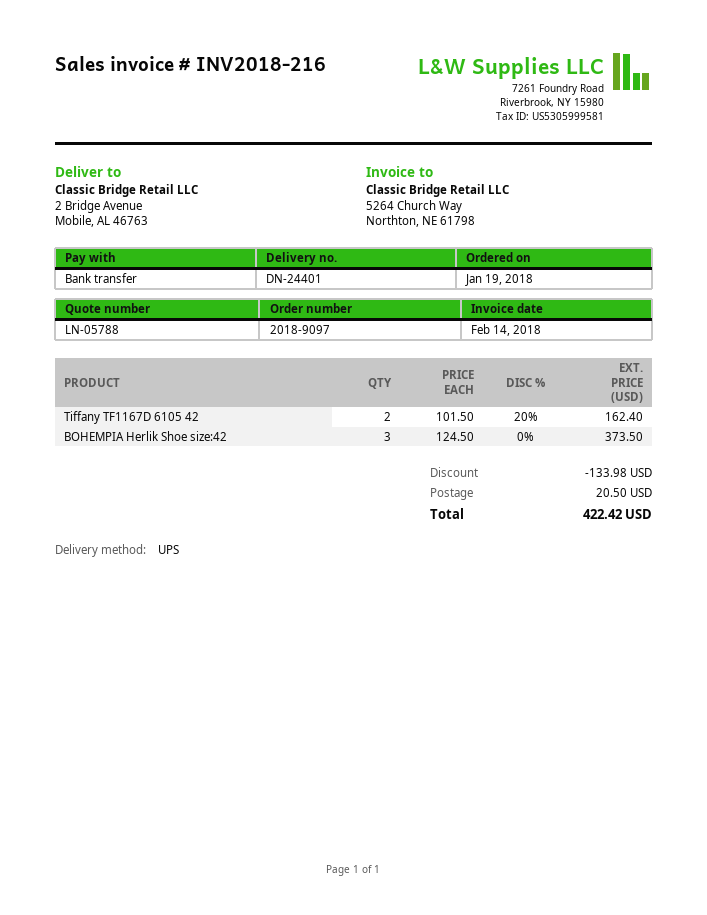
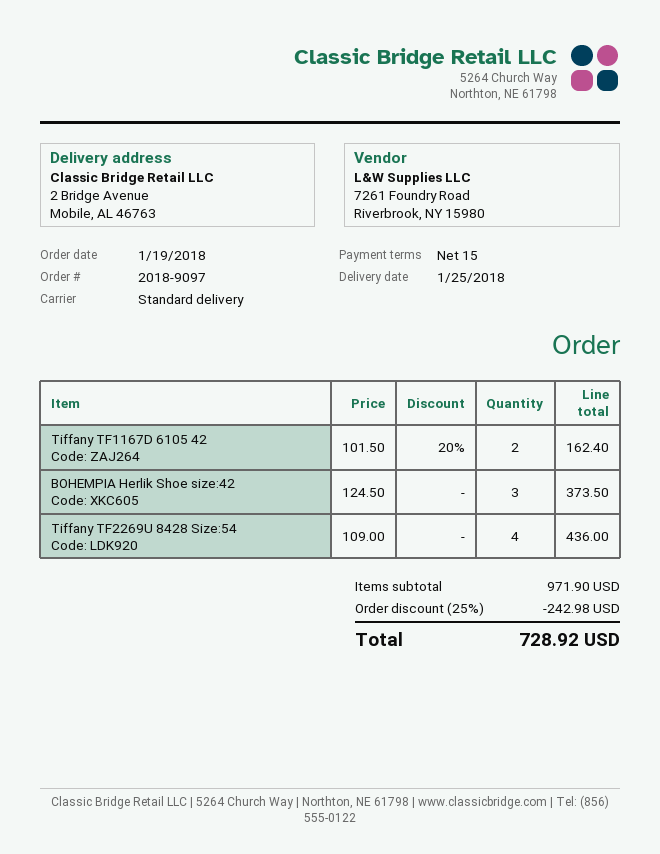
shipping method: UPS -> standard
Tiffany TF2269U 8428 Size:54: none -> 4 x 109.00 = 436.00
discount: 133.98 -> 242.98
shipping: 20.50 -> none
total: 422.42 -> 728.92

